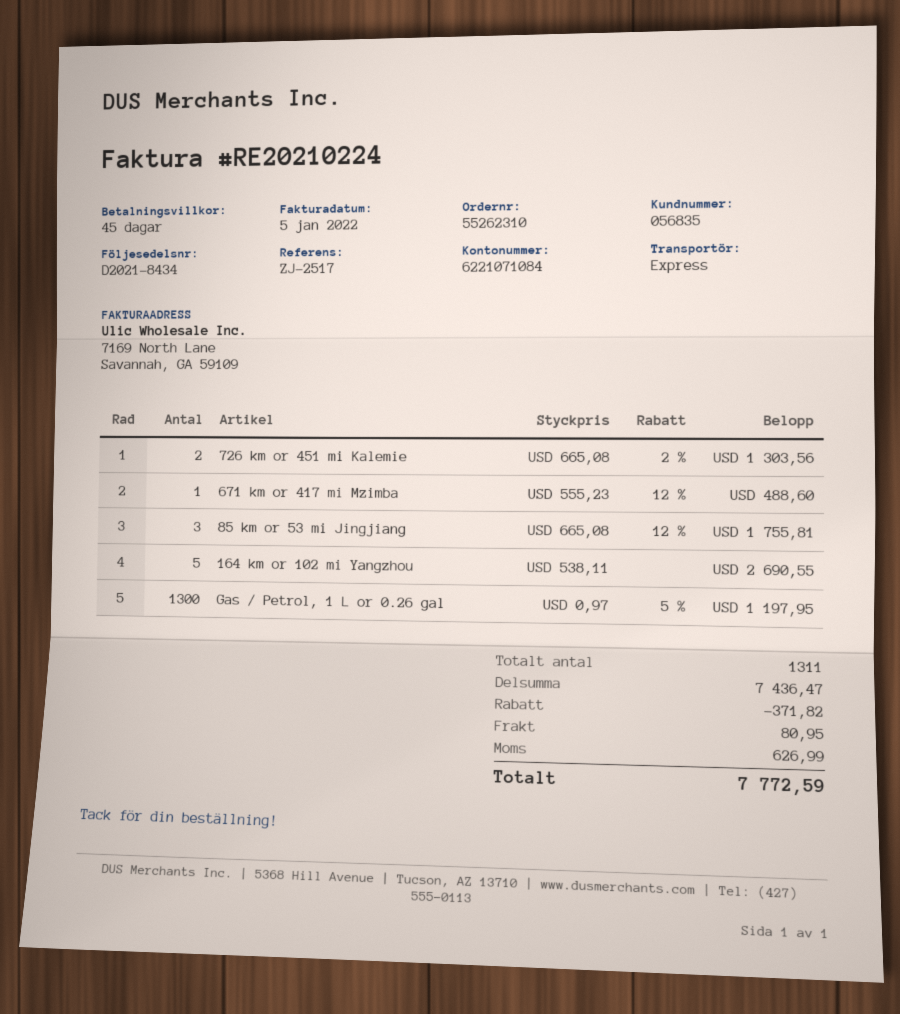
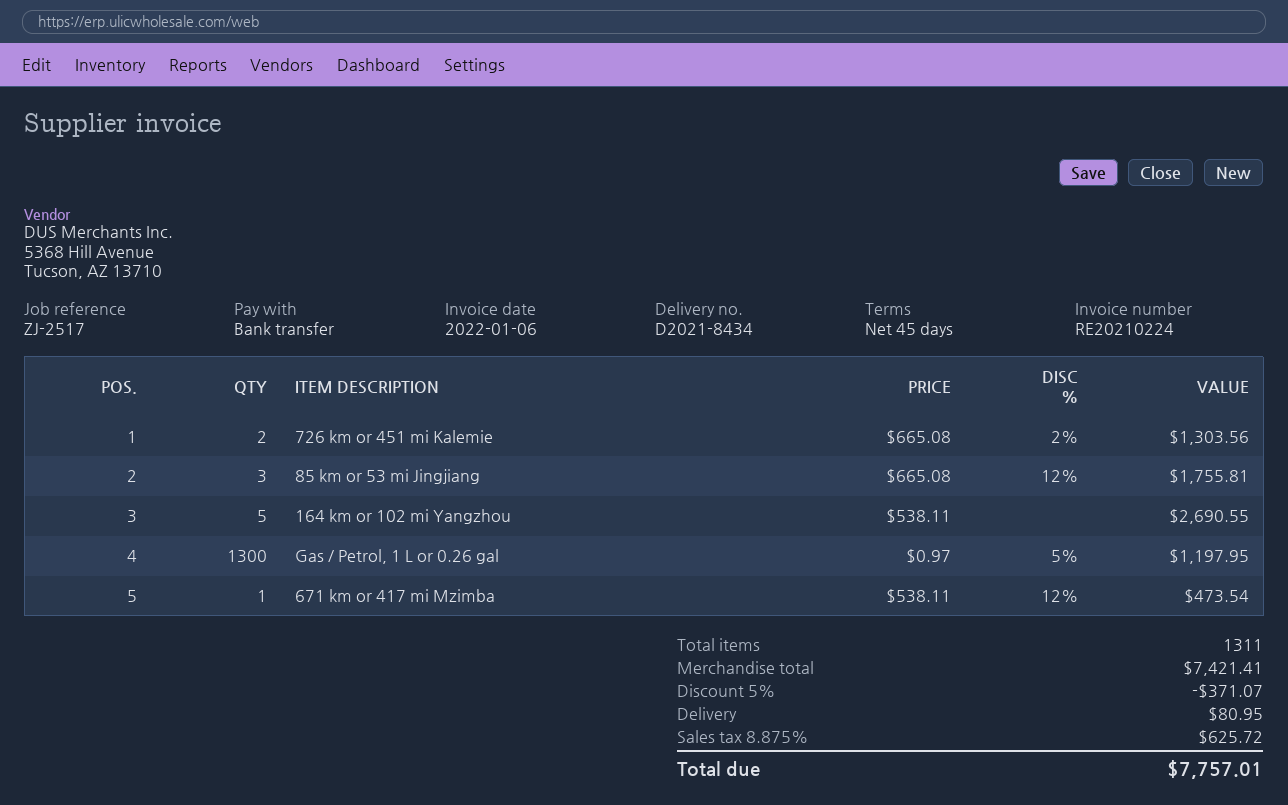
invoice date: 2022-01-05 -> 2022-01-06
671 km or 417 mi Mzimba: 1 x 555.23 - 12% = 488.60 -> 1 x 538.11 - 12% = 473.54
subtotal: 7436.47 -> 7421.41
discount: 371.82 -> 371.07
tax: 626.99 -> 625.72
total: 7772.59 -> 7757.01

